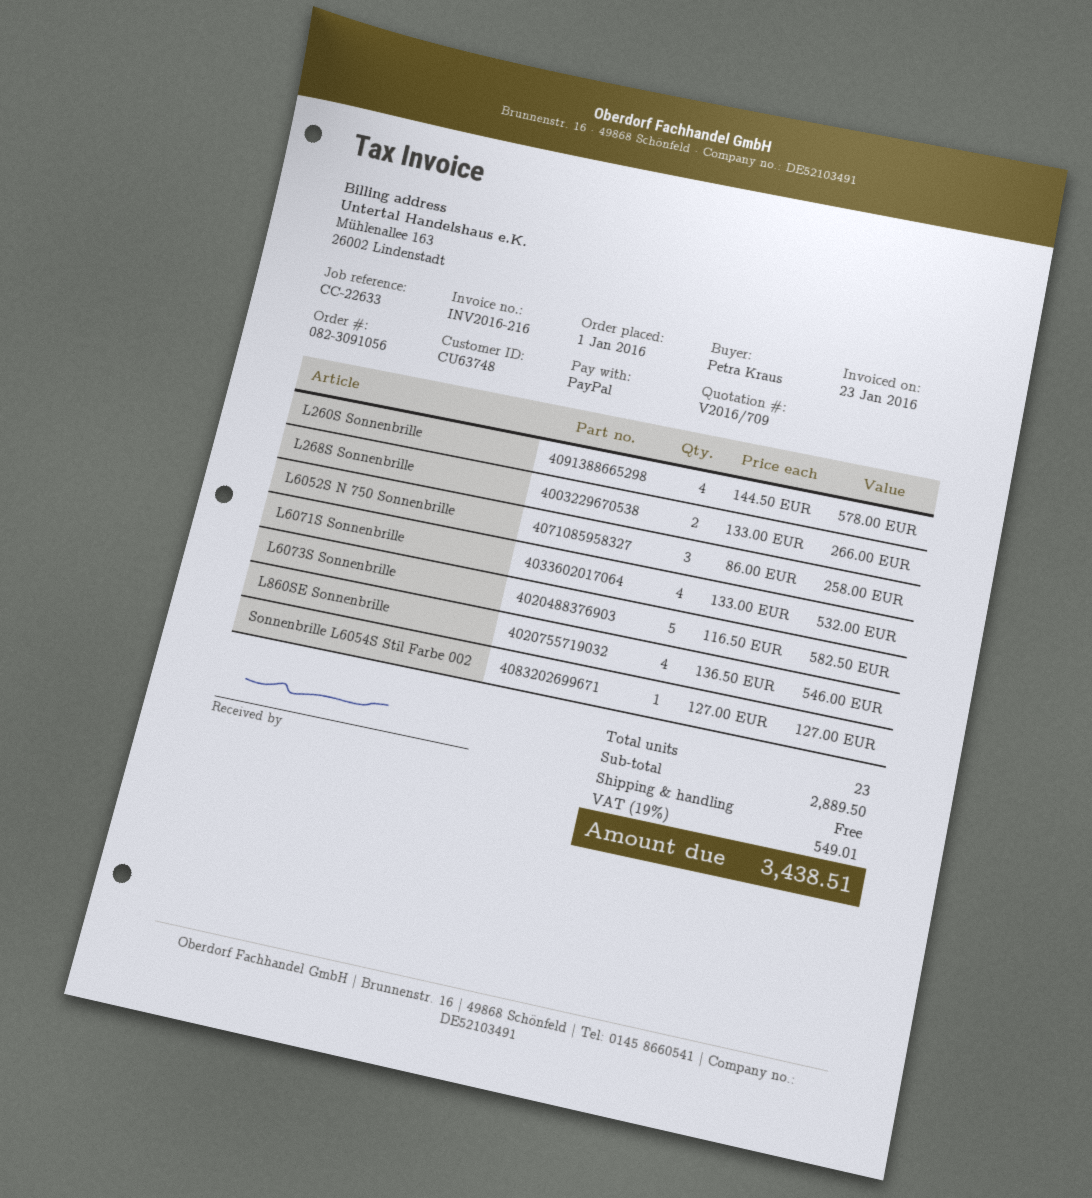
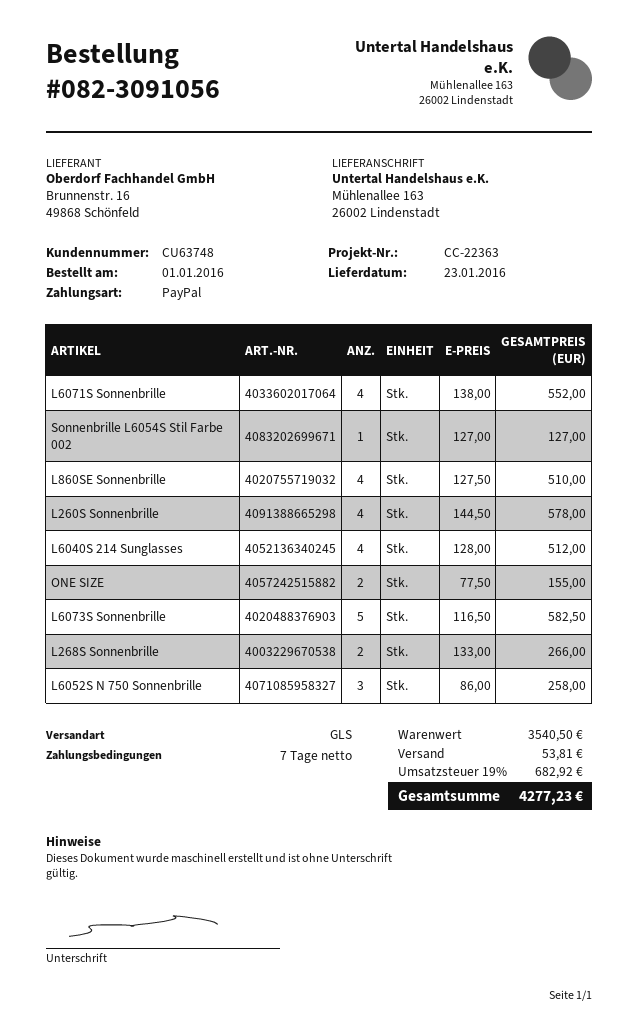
reference: CC-22633 -> CC-22363
L6071S Sonnenbrille: 4 x 133.00 = 532.00 -> 4 x 138.00 = 552.00
L860SE Sonnenbrille: 4 x 136.50 = 546.00 -> 4 x 127.50 = 510.00
L6040S 214 Sunglasses: none -> 4 x 128.00 = 512.00
ONE SIZE: none -> 2 x 77.50 = 155.00
subtotal: 2889.50 -> 3540.50
shipping: 0.00 -> 53.81
tax: 19% = 549.01 -> 19% = 682.92
total: 3438.51 -> 4277.23

